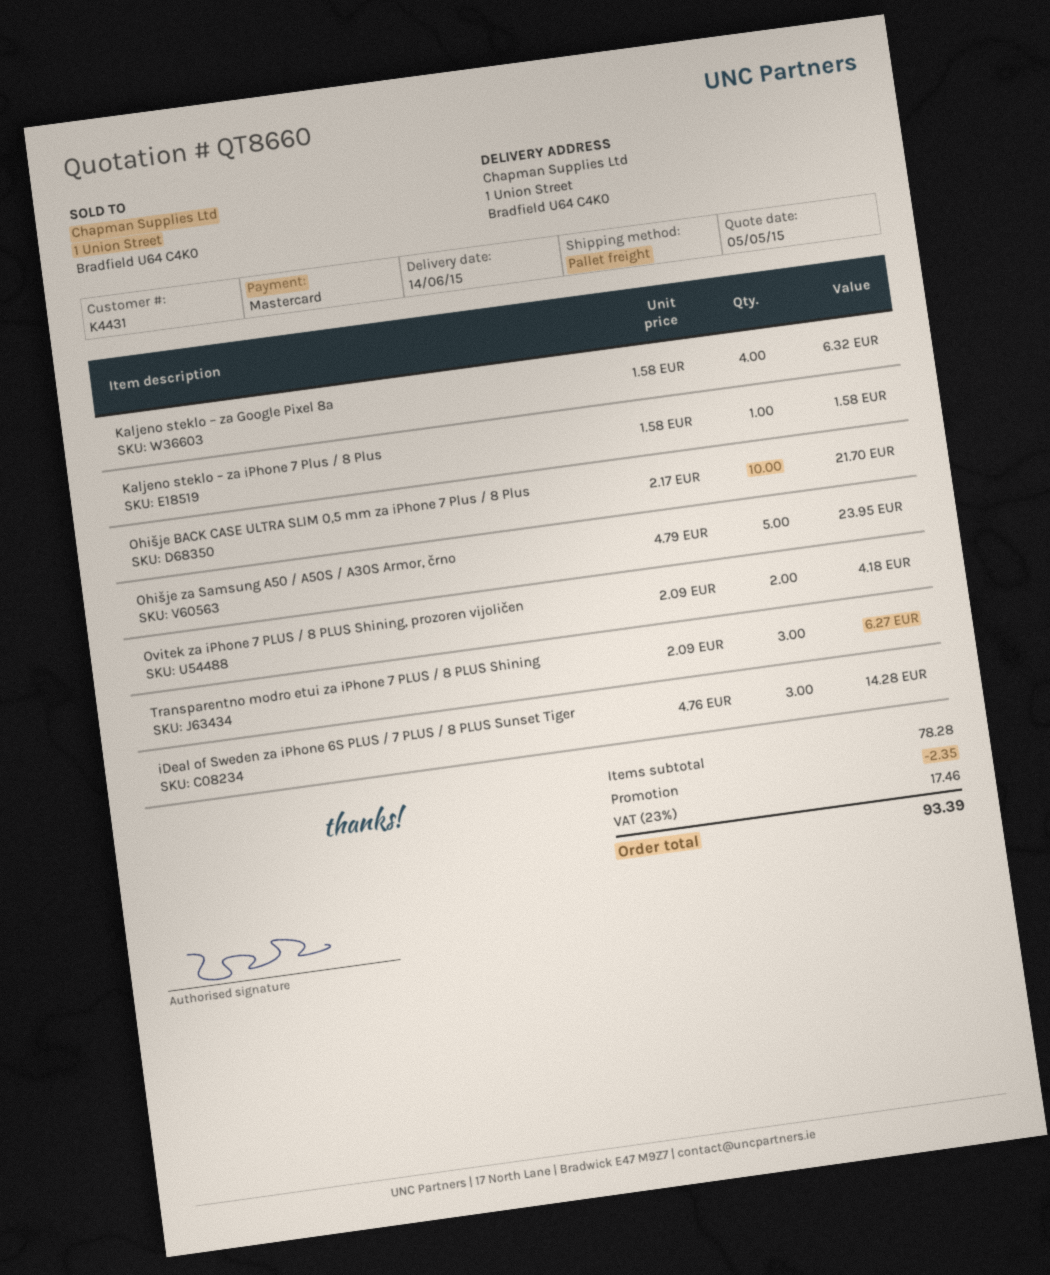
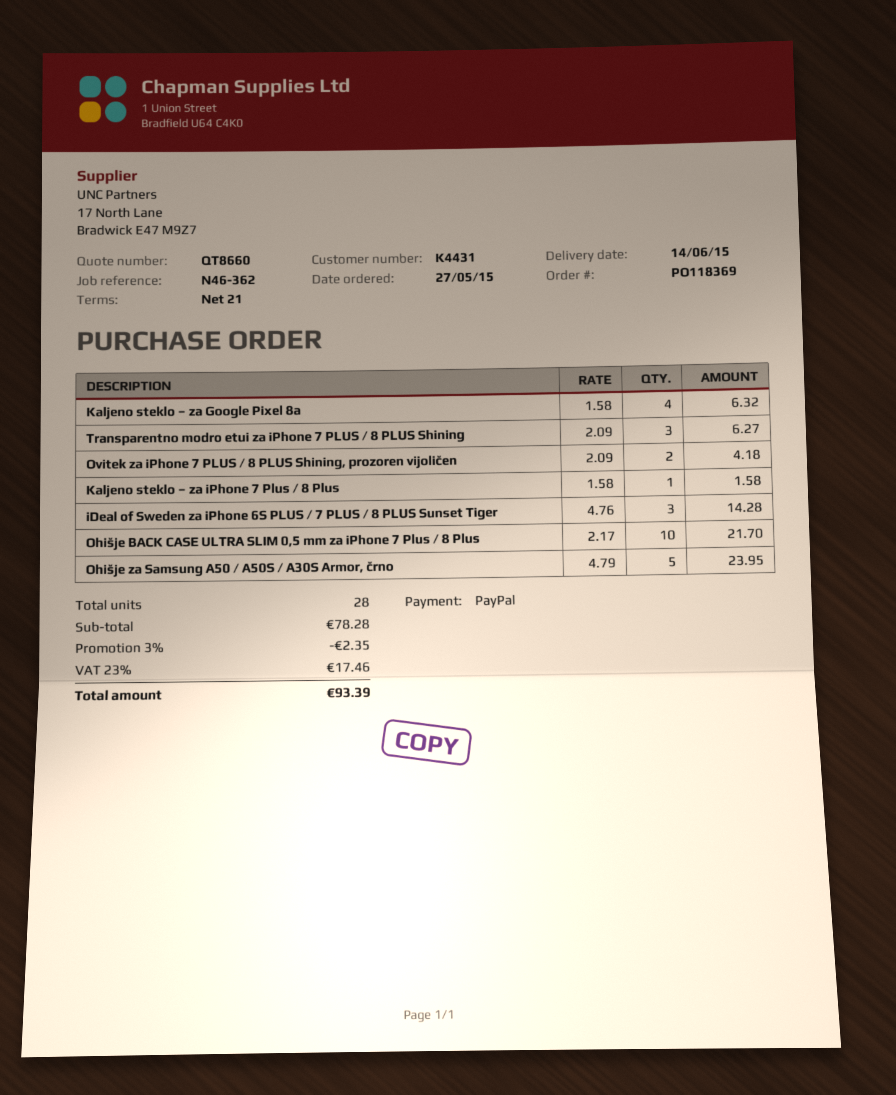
payment method: Mastercard -> PayPal

